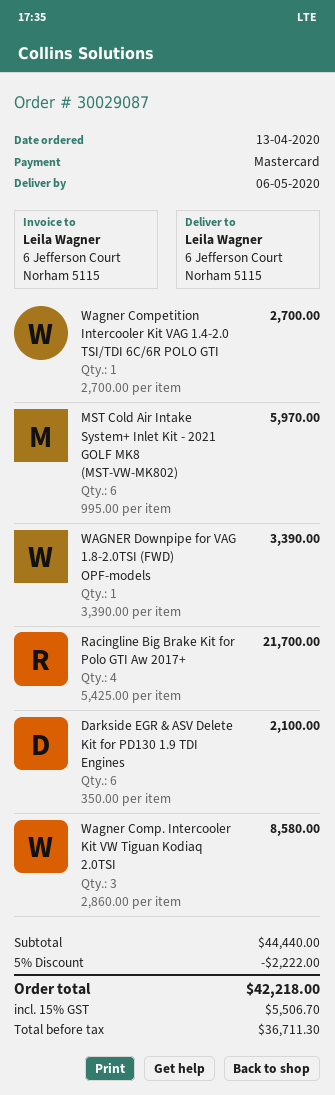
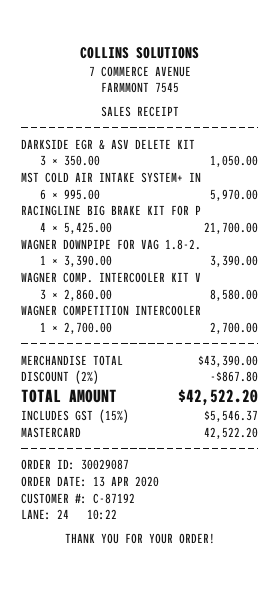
Darkside EGR & ASV Delete Kit for PD130 1.9 TDI Engines: 6 x 350.00 = 2100.00 -> 3 x 350.00 = 1050.00
subtotal: 44440.00 -> 43390.00
discount: 5% = 2222.00 -> 2% = 867.80
tax: 15% = 5506.70 -> 15% = 5546.37
total: 42218.00 -> 42522.20

